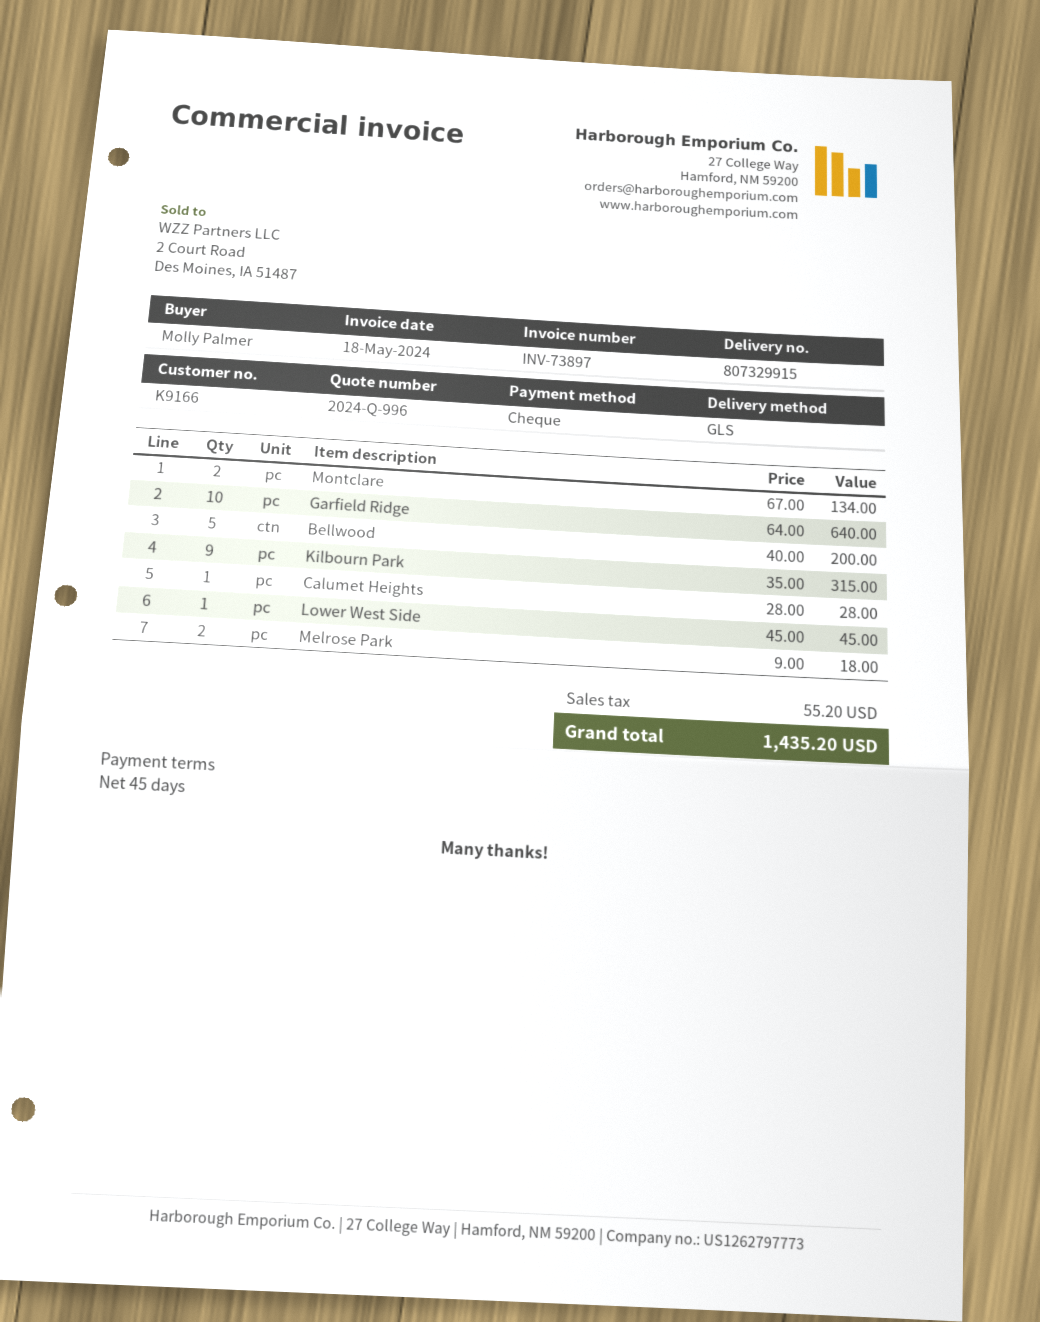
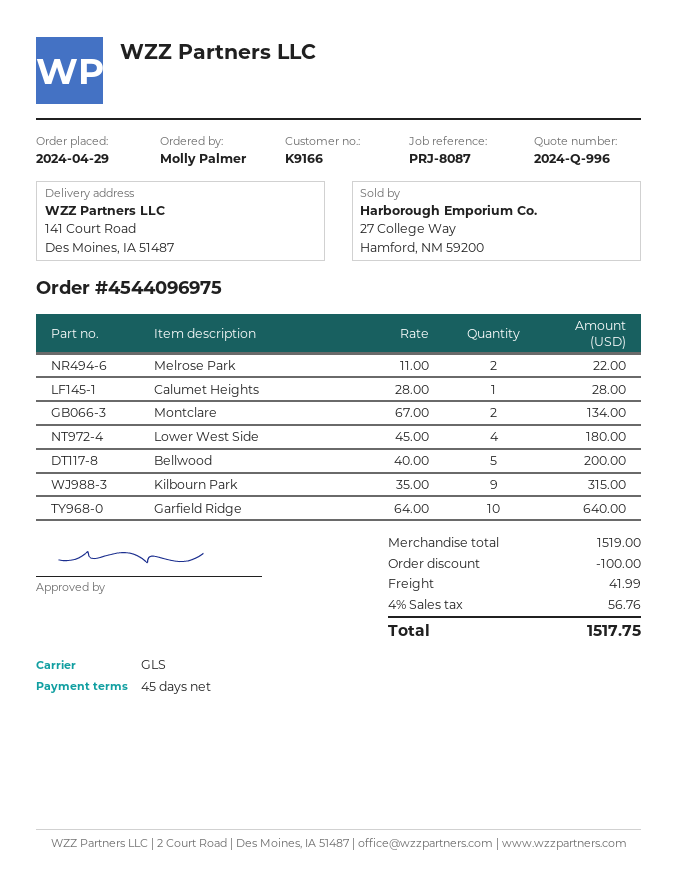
Lower West Side: 1 x 45.00 = 45.00 -> 4 x 45.00 = 180.00
Melrose Park: 2 x 9.00 = 18.00 -> 2 x 11.00 = 22.00
discount: none -> 100.00
shipping: none -> 41.99
tax: 55.20 -> 56.76
total: 1435.20 -> 1517.75

